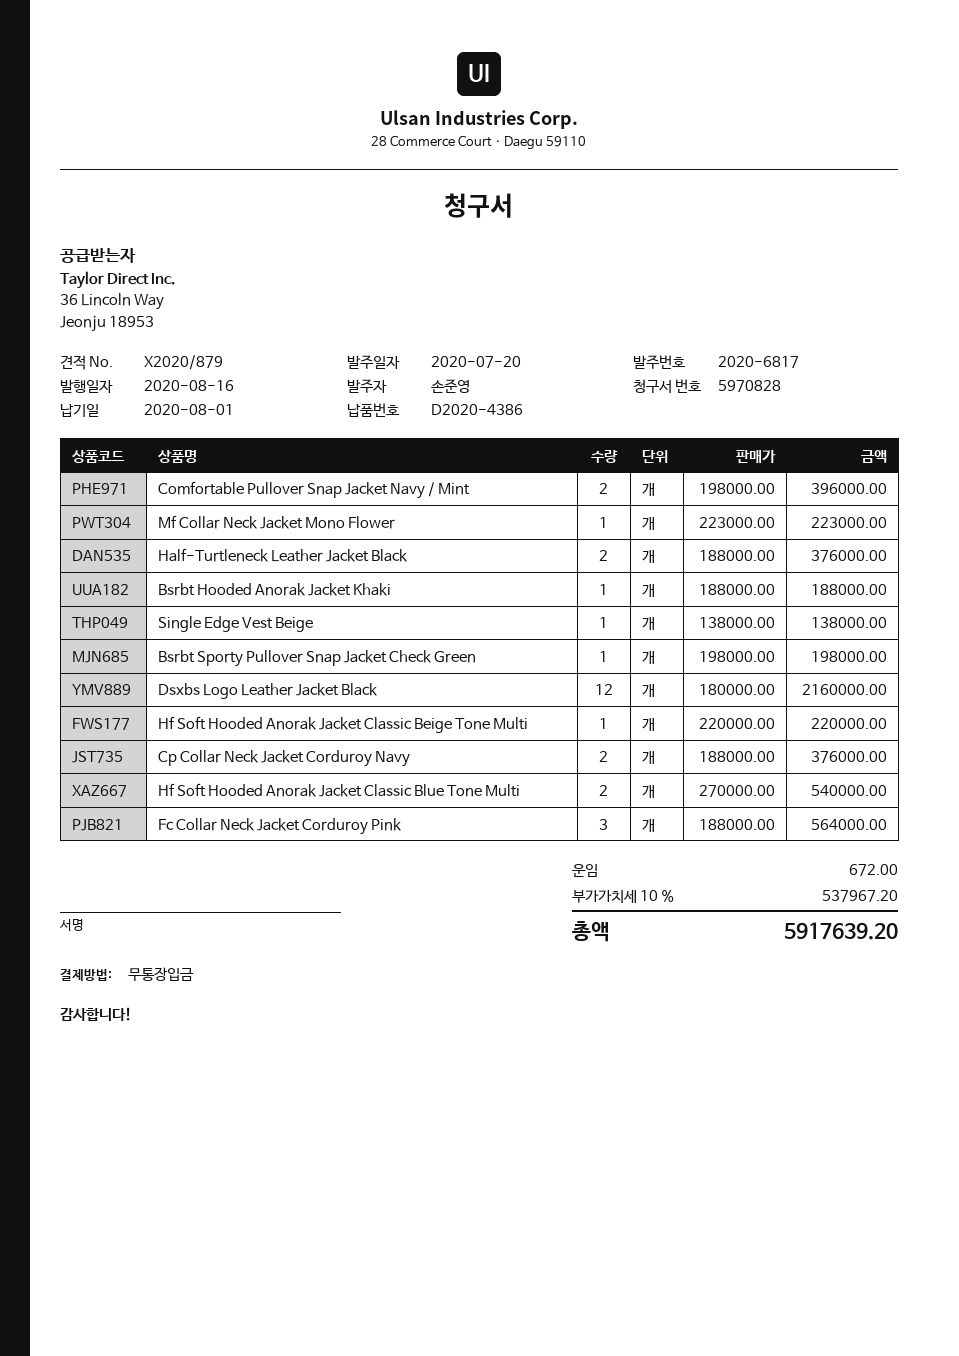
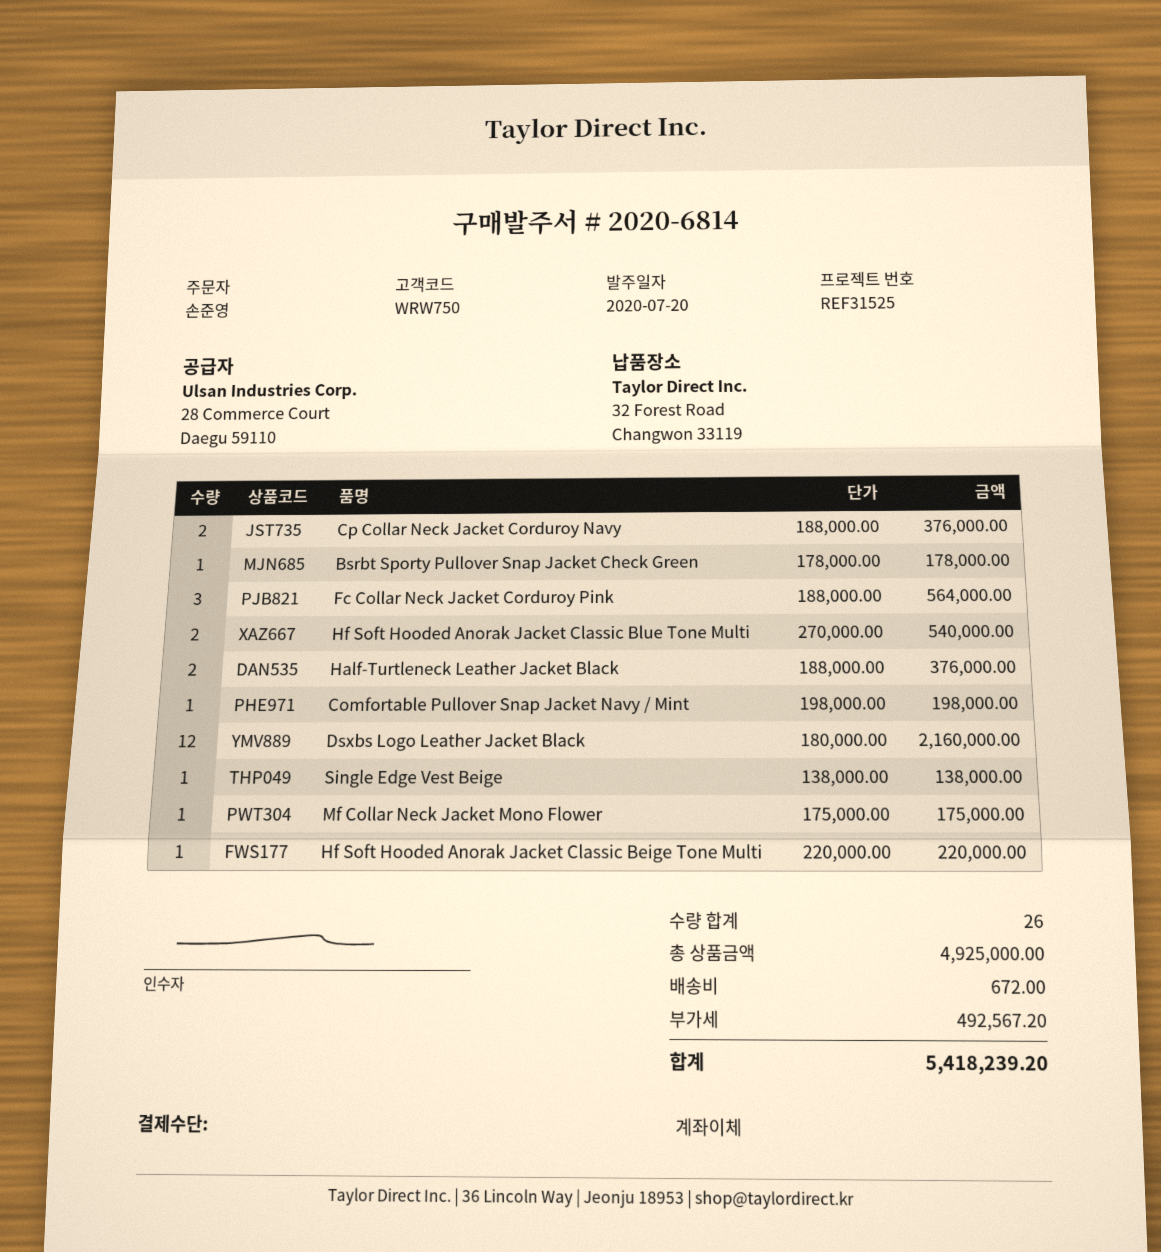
order number: 2020-6817 -> 2020-6814
Comfortable Pullover Snap Jacket Navy / Mint: 2 x 198000.00 = 396000.00 -> 1 x 198000.00 = 198000.00
Mf Collar Neck Jacket Mono Flower: 1 x 223000.00 = 223000.00 -> 1 x 175000.00 = 175000.00
Bsrbt Hooded Anorak Jacket Khaki: 1 x 188000.00 = 188000.00 -> none
Bsrbt Sporty Pullover Snap Jacket Check Green: 1 x 198000.00 = 198000.00 -> 1 x 178000.00 = 178000.00
tax: 537967.20 -> 492567.20
total: 5917639.20 -> 5418239.20

